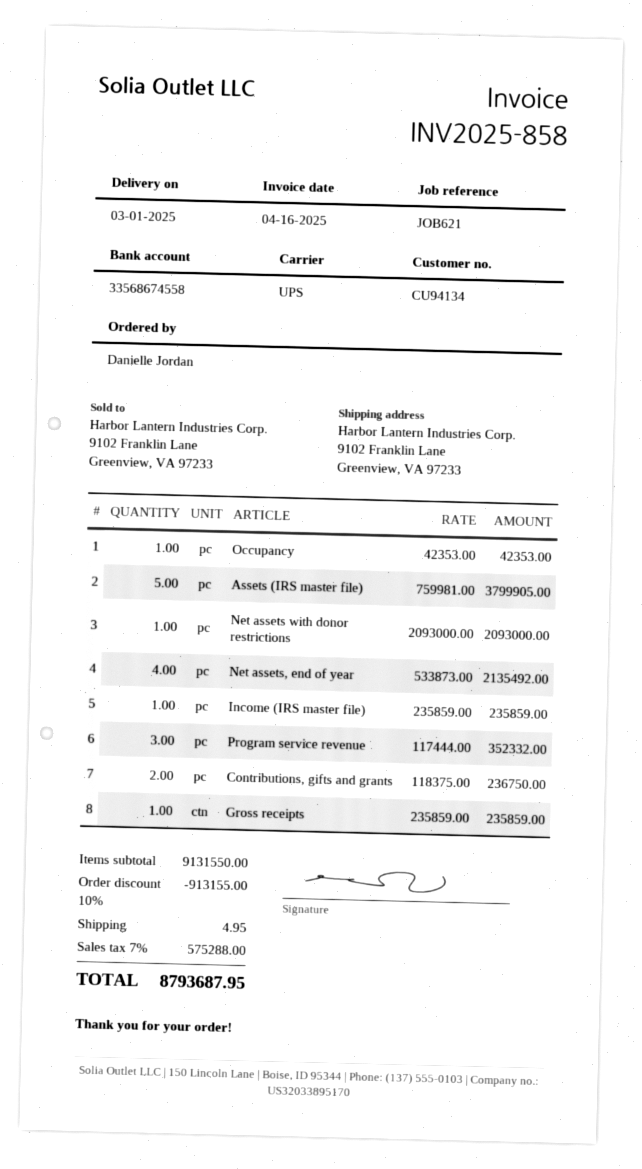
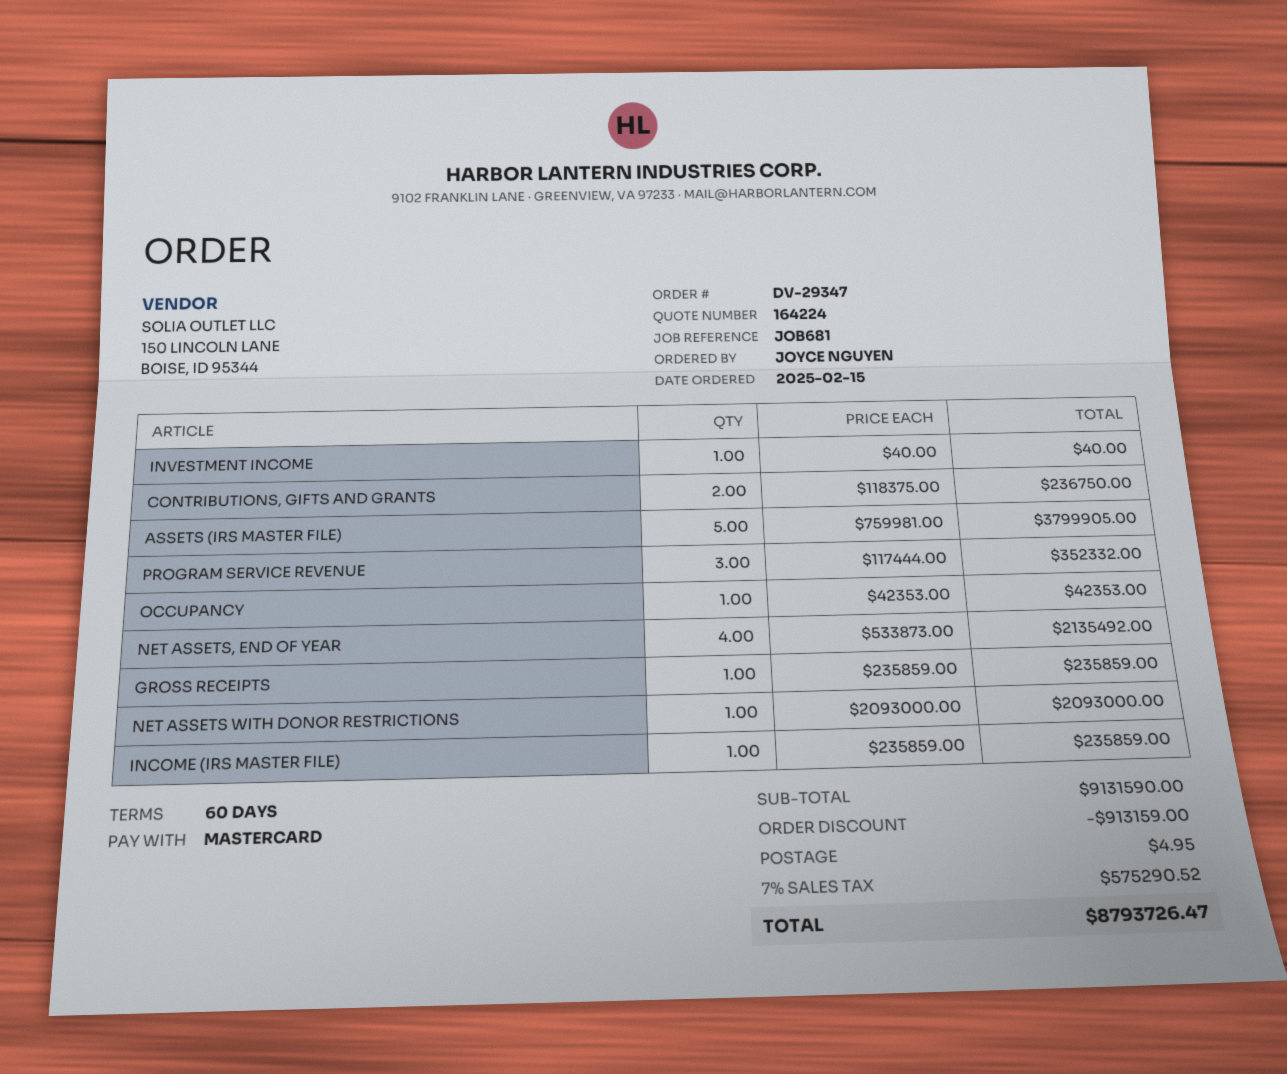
reference: JOB621 -> JOB681
ordered by: Danielle Jordan -> JOYCE NGUYEN
INVESTMENT INCOME: none -> 1 x 40.00 = 40.00
subtotal: 9131550.00 -> 9131590.00
discount: 913155.00 -> 913159.00
tax: 7% = 575288.00 -> 7% = 575290.52
total: 8793687.95 -> 8793726.47

